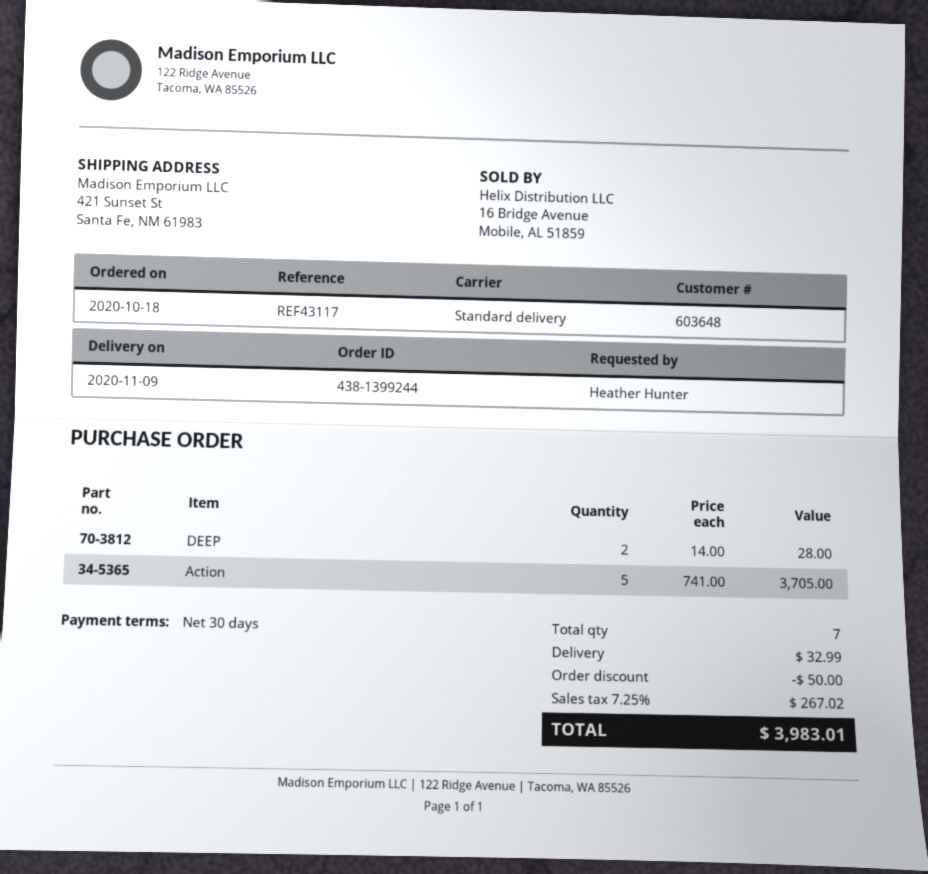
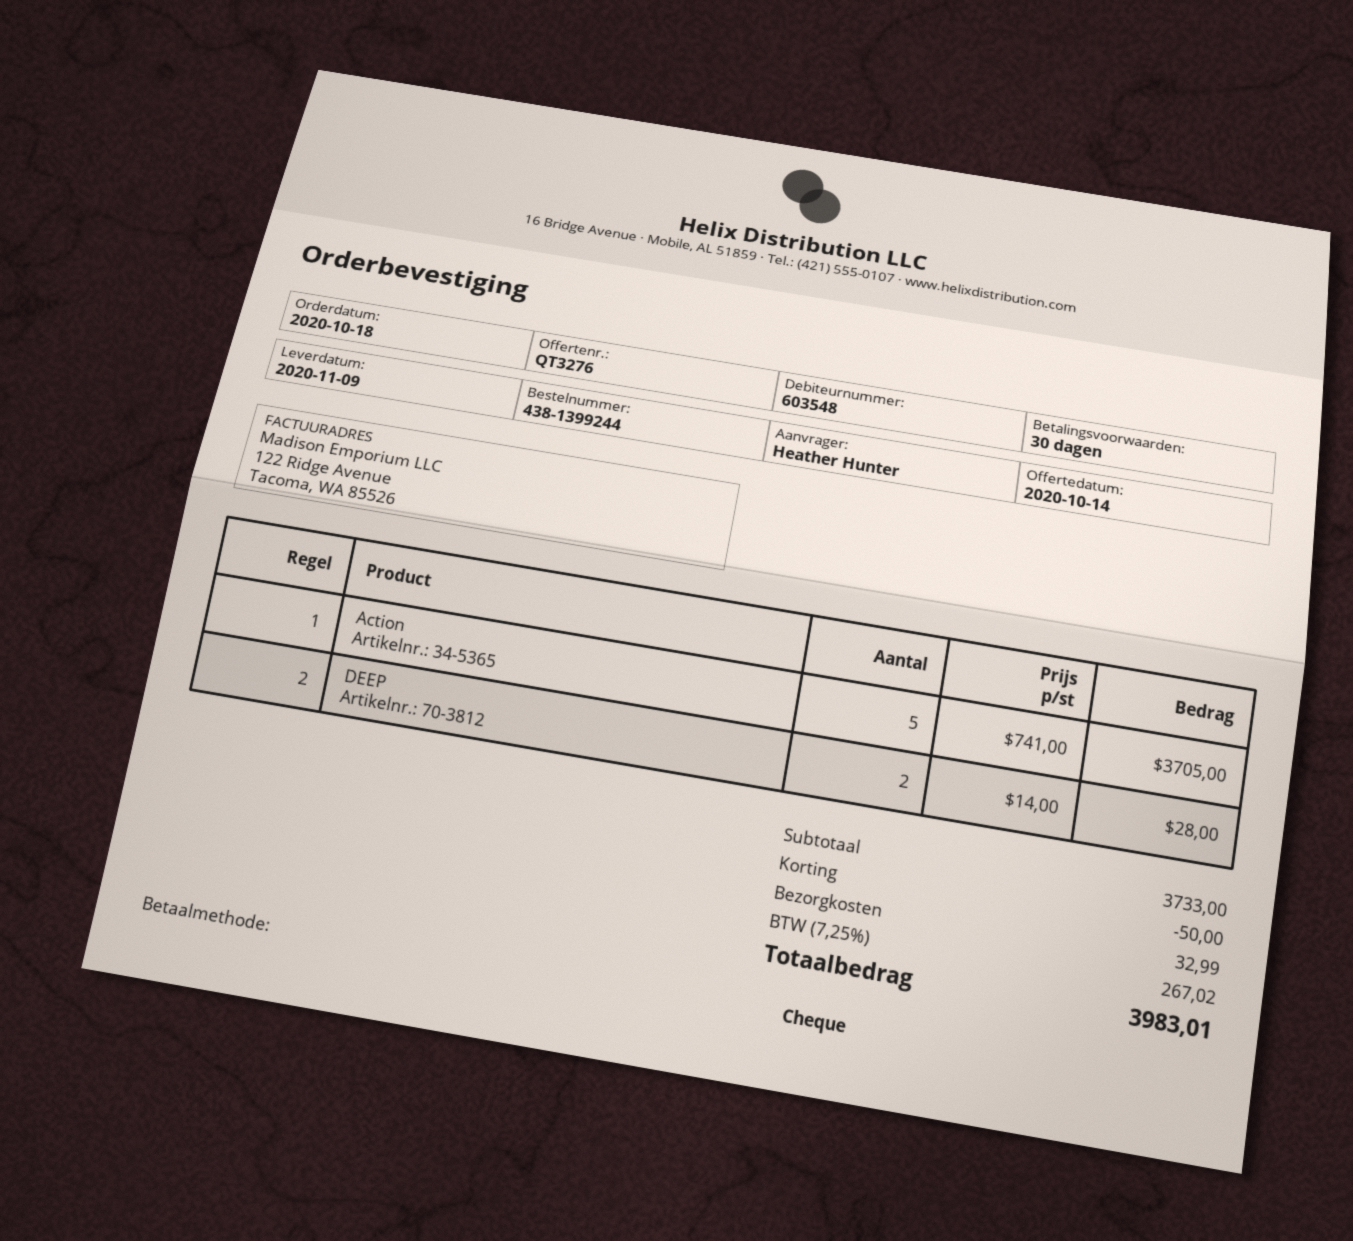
customer number: 603648 -> 603548

